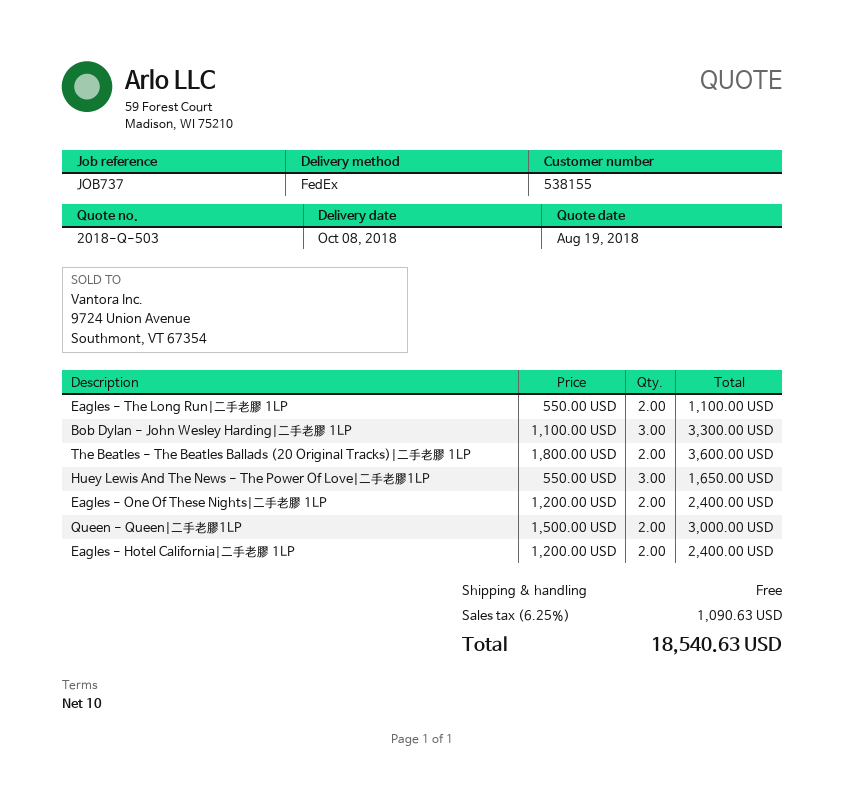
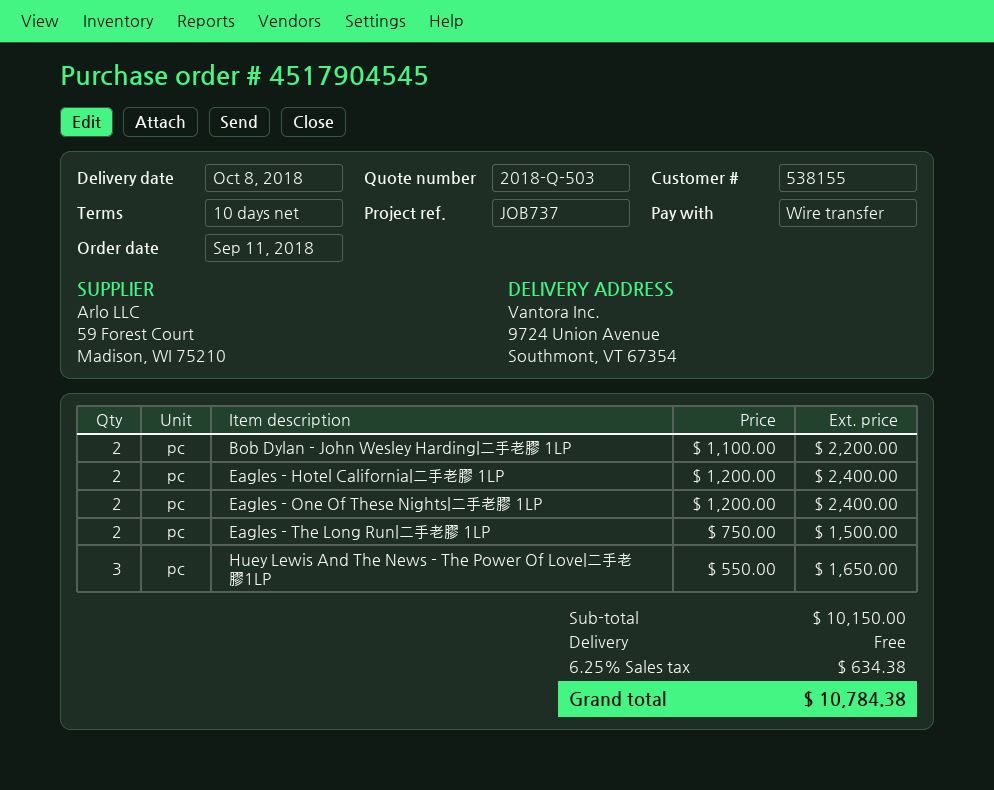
Eagles - The Long Run|二手老膠 1LP: 2 x 550.00 = 1100.00 -> 2 x 750.00 = 1500.00
Bob Dylan - John Wesley Harding|二手老膠 1LP: 3 x 1100.00 = 3300.00 -> 2 x 1100.00 = 2200.00
The Beatles - The Beatles Ballads (20 Original Tracks)|二手老膠 1LP: 2 x 1800.00 = 3600.00 -> none
Queen - Queen|二手老膠1LP: 2 x 1500.00 = 3000.00 -> none
tax: 6.25% = 1090.63 -> 6.25% = 634.38
total: 18540.63 -> 10784.38

